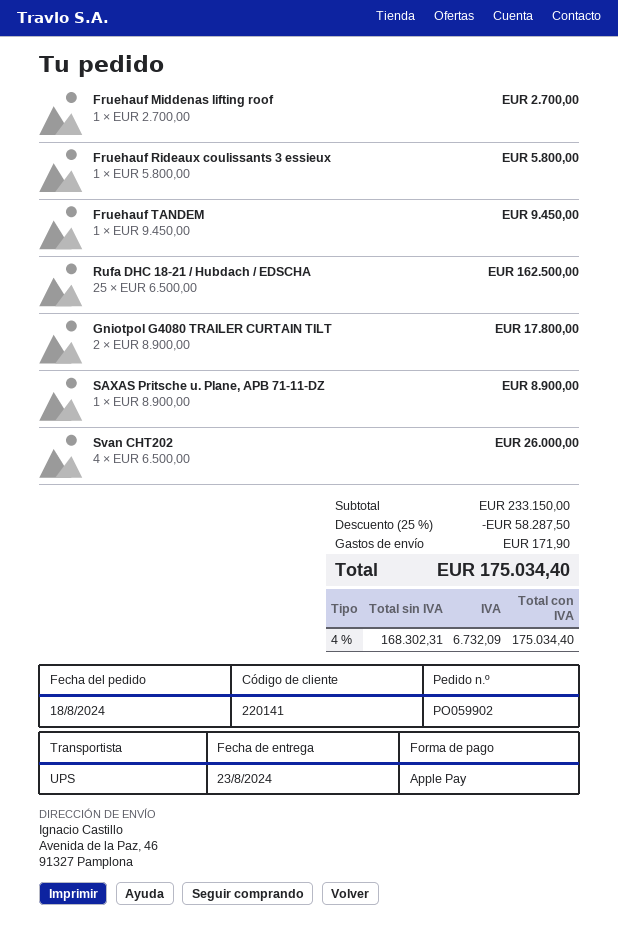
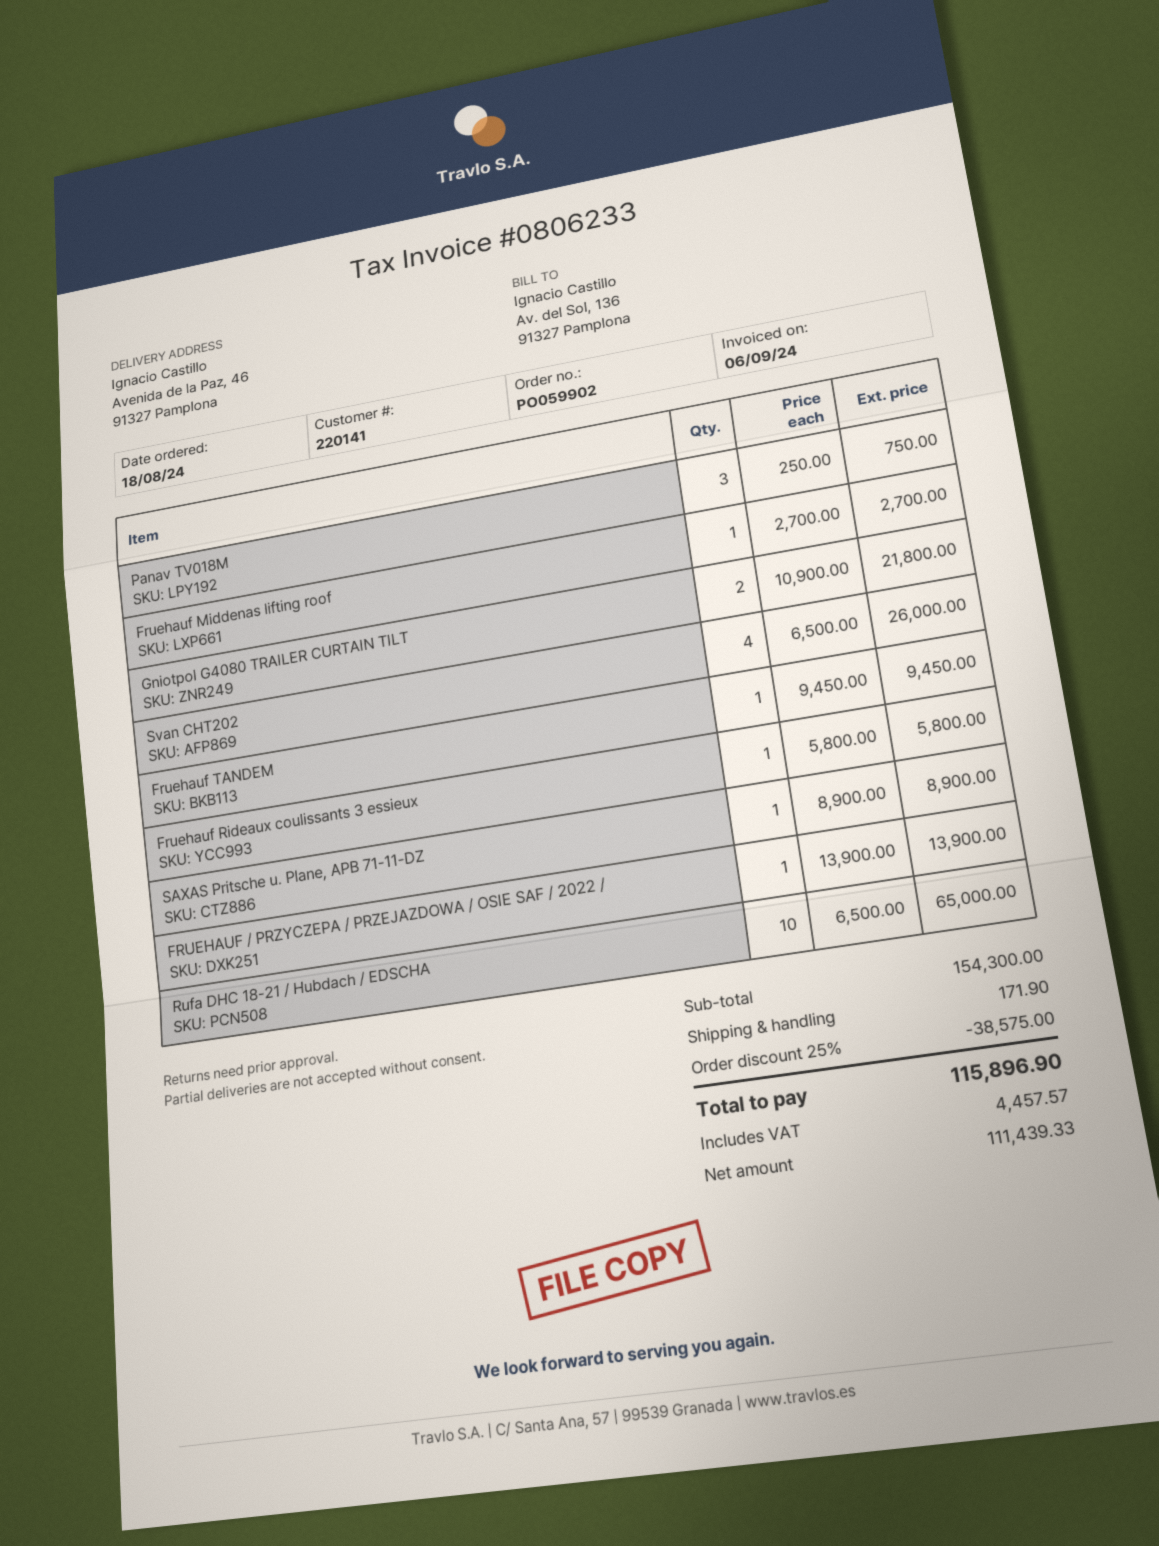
Rufa DHC 18-21 / Hubdach / EDSCHA: 25 x 6500.00 = 162500.00 -> 10 x 6500.00 = 65000.00
Gniotpol G4080 TRAILER CURTAIN TILT: 2 x 8900.00 = 17800.00 -> 2 x 10900.00 = 21800.00
Panav TV018M: none -> 3 x 250.00 = 750.00
FRUEHAUF / PRZYCZEPA / PRZEJAZDOWA / OSIE SAF / 2022 /: none -> 1 x 13900.00 = 13900.00
subtotal: 233150.00 -> 154300.00
discount: 25% = 58287.50 -> 25% = 38575.00
net: 168302.31 -> 111439.33
tax: 6732.09 -> 4457.57
total: 175034.40 -> 115896.90

